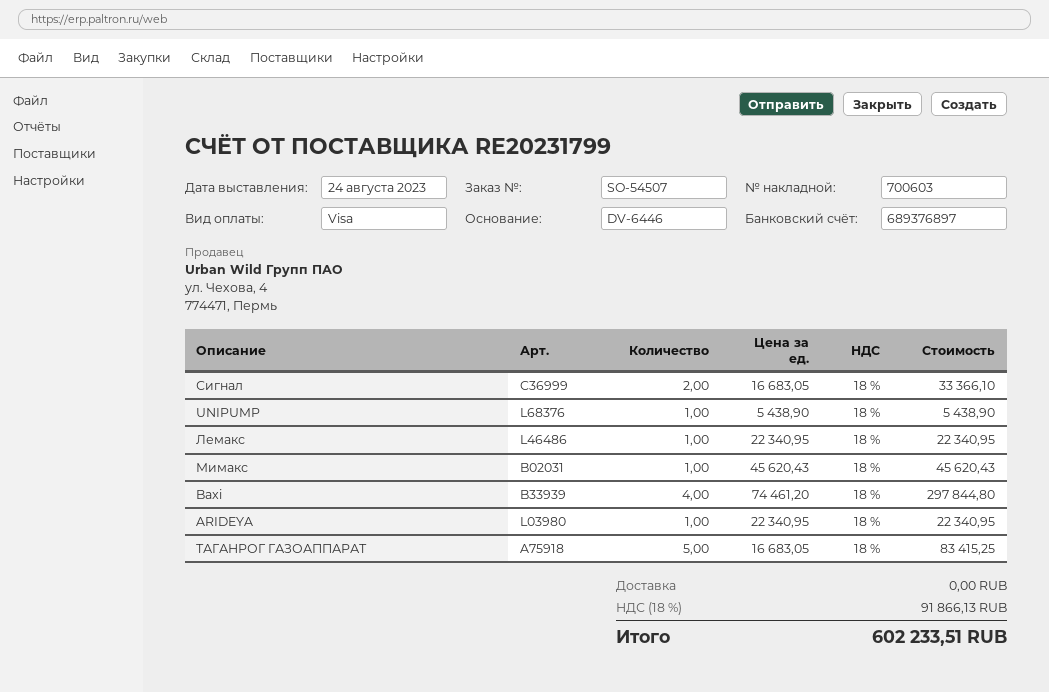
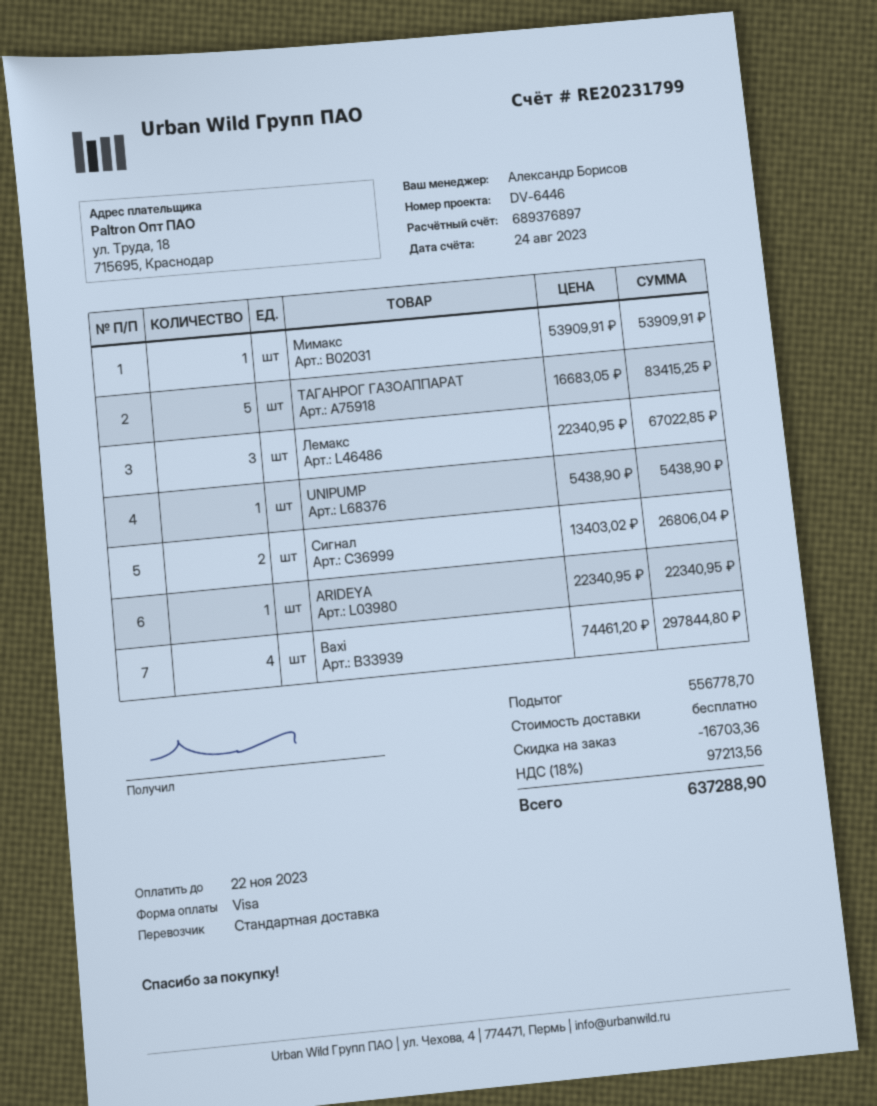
Сигнал: 2 x 16683.05 = 33366.10 -> 2 x 13403.02 = 26806.04
Лемакс: 1 x 22340.95 = 22340.95 -> 3 x 22340.95 = 67022.85
Мимакс: 1 x 45620.43 = 45620.43 -> 1 x 53909.91 = 53909.91
discount: none -> 16703.36
tax: 18% = 91866.13 -> 18% = 97213.56
total: 602233.51 -> 637288.90

